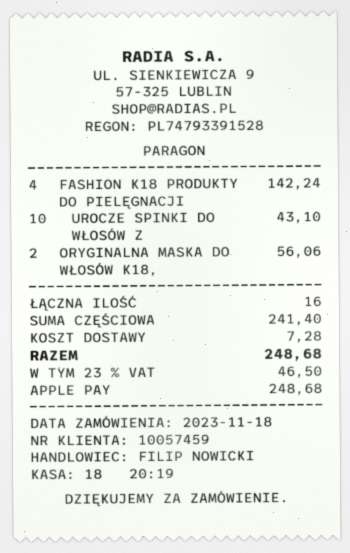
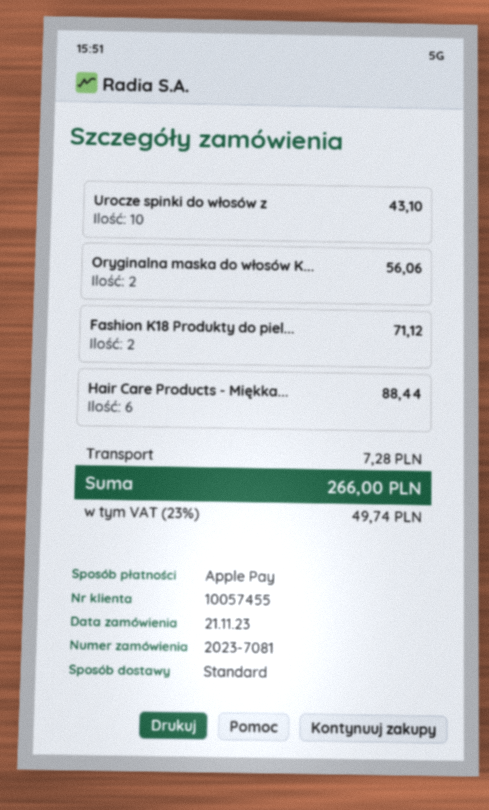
order date: 2023-11-18 -> 2023-11-21
customer number: 10057459 -> 10057455
FASHION K18 PRODUKTY DO PIELĘGNACJI: 4 for 142.24 -> 2 for 71.12
Hair Care Products - Miękka...: none -> 6 for 88.44
tax: 23% = 46.50 -> 23% = 49.74
total: 248.68 -> 266.00

